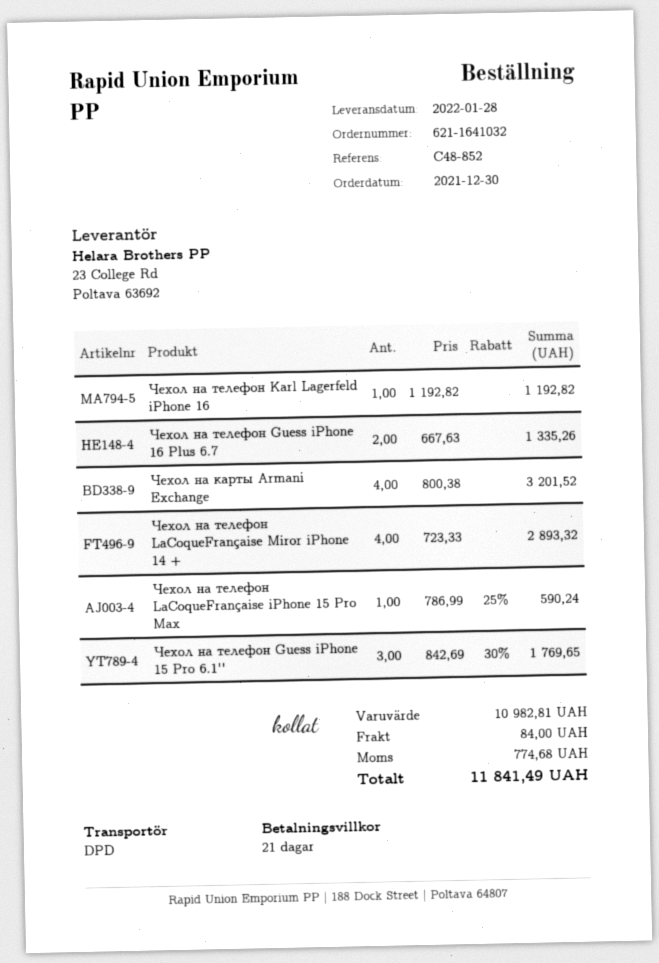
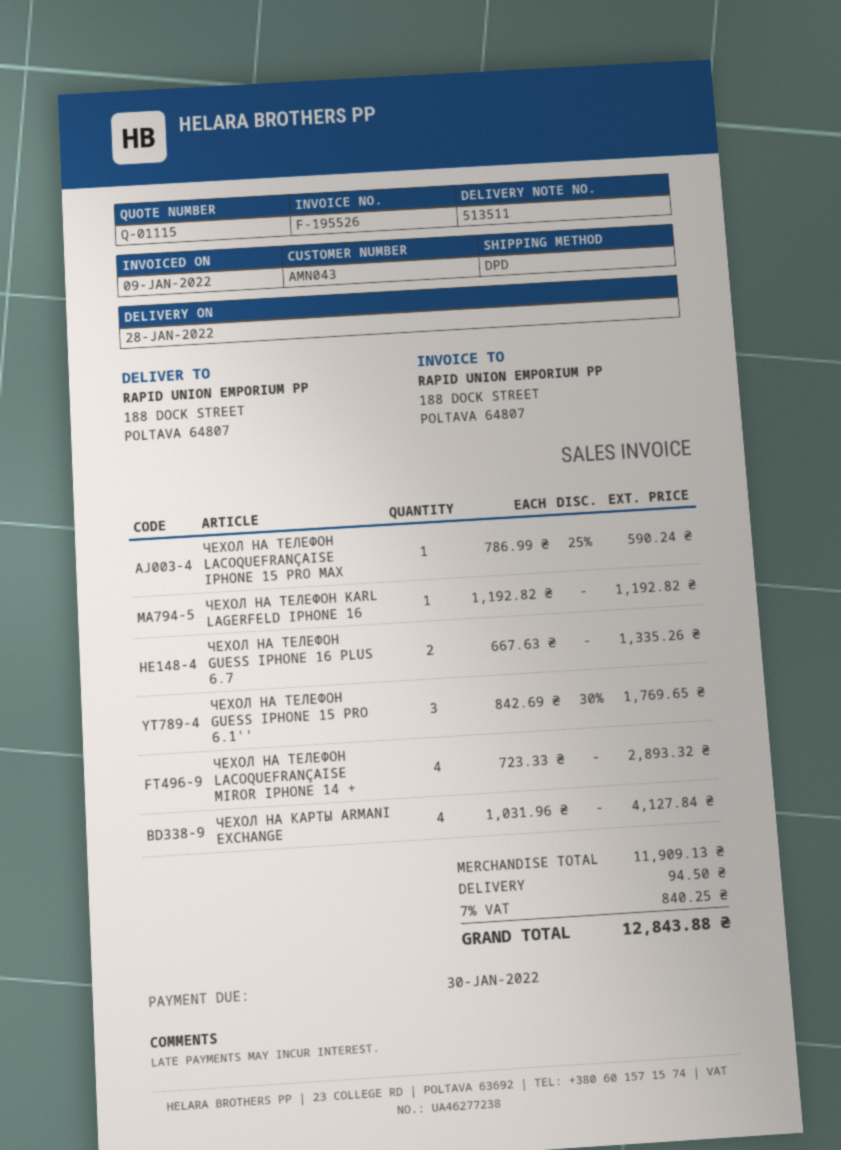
Чехол на карты Armani Exchange: 4 x 800.38 = 3201.52 -> 4 x 1031.96 = 4127.84
subtotal: 10982.81 -> 11909.13
shipping: 84.00 -> 94.50
tax: 774.68 -> 840.25
total: 11841.49 -> 12843.88

